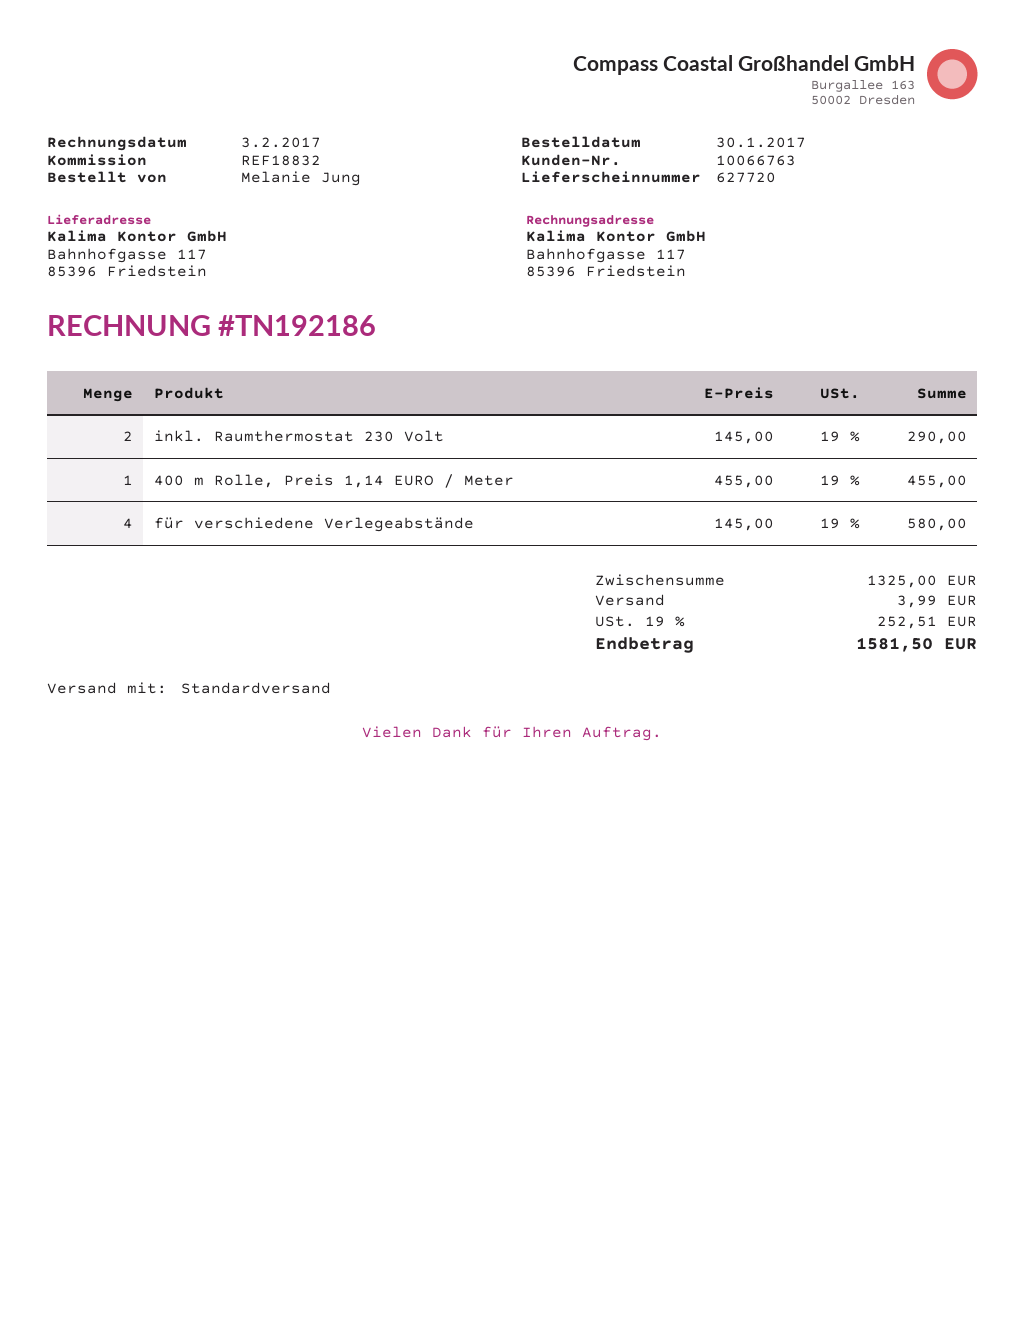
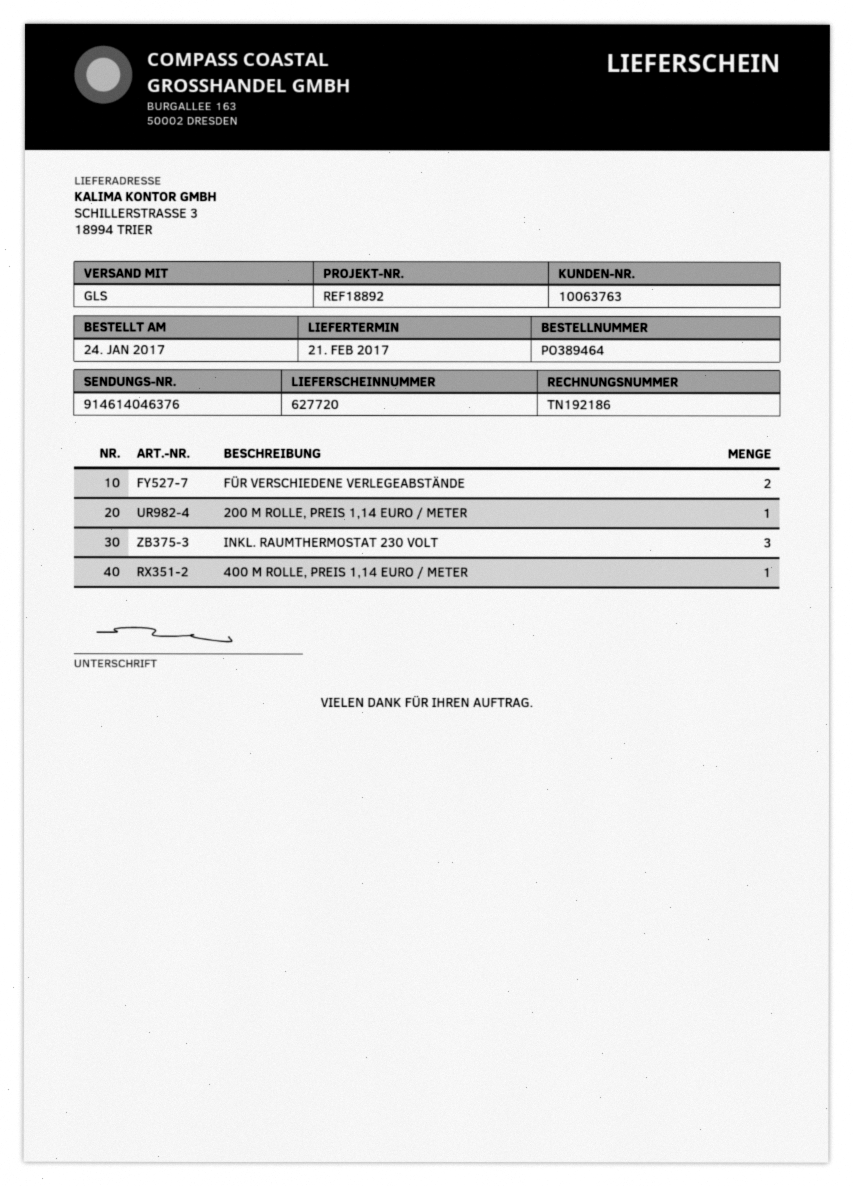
order date: 2017-01-30 -> 2017-01-24
customer number: 10066763 -> 10063763
reference: REF18832 -> REF18892
shipping method: standard -> GLS
ship to: Bahnhofgasse 117, 85396 Friedstein -> SCHILLERSTRASSE 3, 18994 TRIER
inkl. Raumthermostat 230 Volt: 2 -> 3
für verschiedene Verlegeabstände: 4 -> 2
200 M ROLLE, PREIS 1,14 EURO / METER: none -> 1

